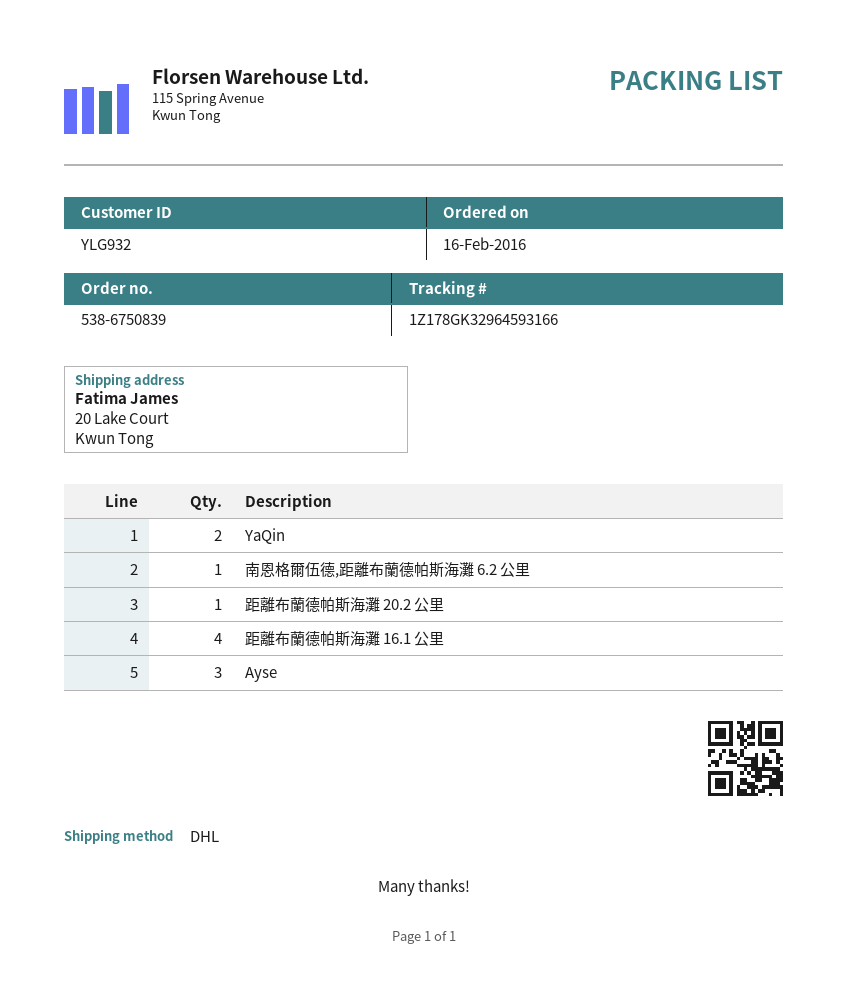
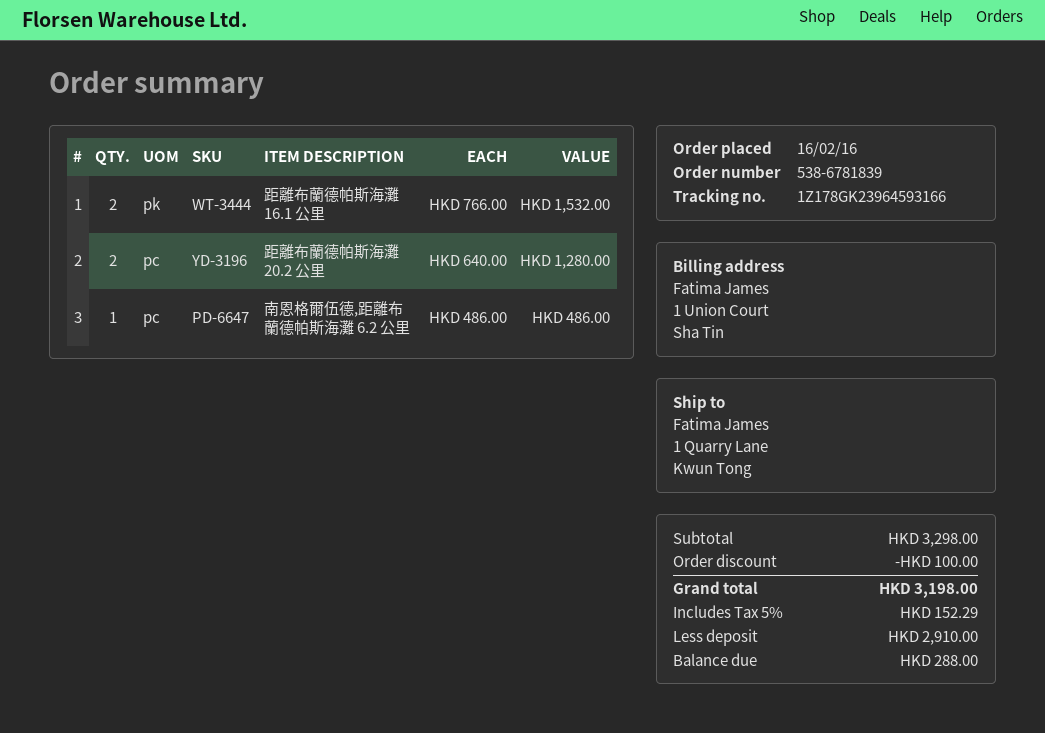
order number: 538-6750839 -> 538-6781839
tracking number: 1Z178GK32964593166 -> 1Z178GK23964593166
ship to: 20 Lake Court, Kwun Tong -> 1 Quarry Lane, Kwun Tong
YaQin: 2 -> none
距離布蘭德帕斯海灘 20.2 公里: 1 -> 2
距離布蘭德帕斯海灘 16.1 公里: 4 -> 2
Ayse: 3 -> none

